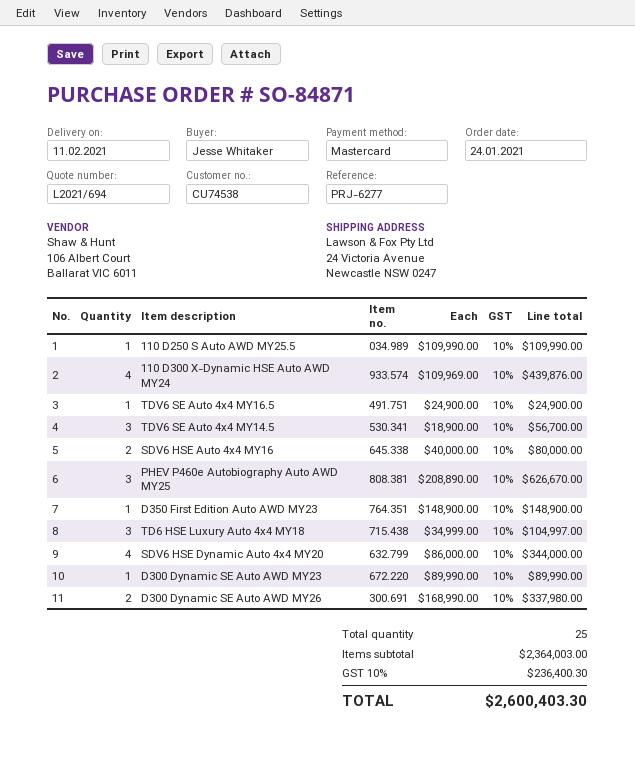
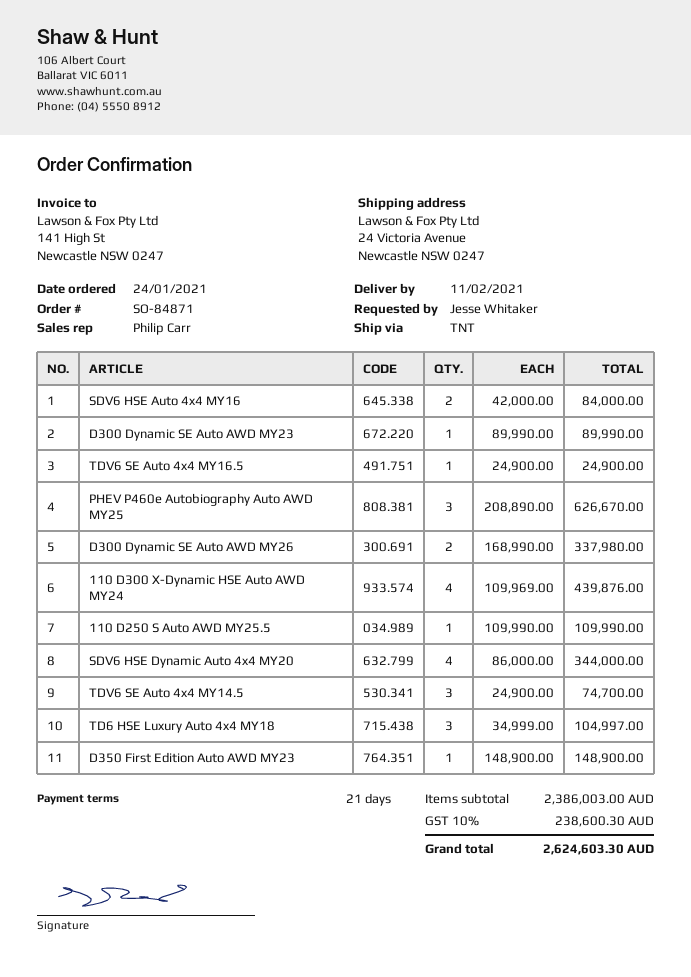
TDV6 SE Auto 4x4 MY14.5: 3 x 18900.00 = 56700.00 -> 3 x 24900.00 = 74700.00
SDV6 HSE Auto 4x4 MY16: 2 x 40000.00 = 80000.00 -> 2 x 42000.00 = 84000.00
subtotal: 2364003.00 -> 2386003.00
tax: 10% = 236400.30 -> 10% = 238600.30
total: 2600403.30 -> 2624603.30

